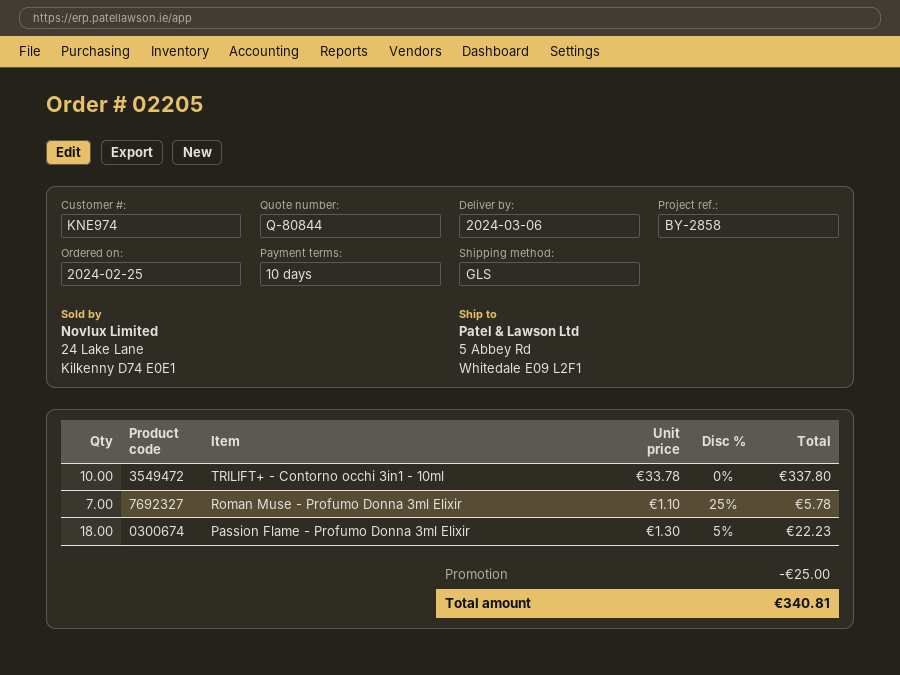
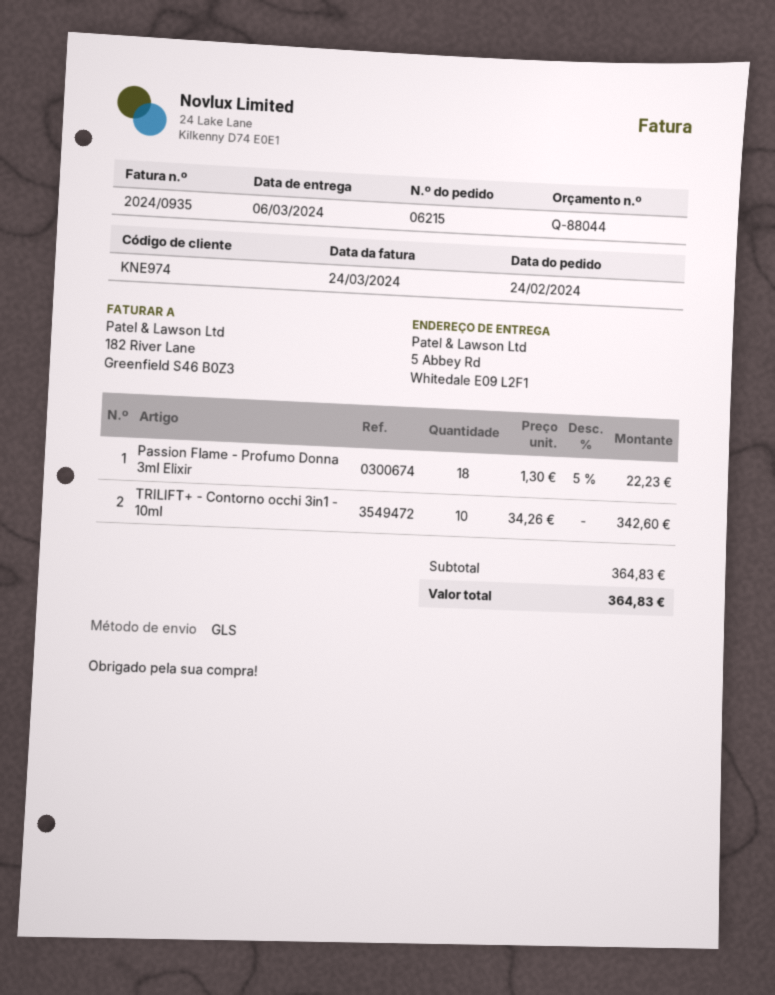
quote number: Q-80844 -> Q-88044
order number: 02205 -> 06215
order date: 2024-02-25 -> 2024-02-24
TRILIFT+ - Contorno occhi 3in1 - 10ml: 10 x 33.78 = 337.80 -> 10 x 34.26 = 342.60
Roman Muse - Profumo Donna 3ml Elixir: 7 x 1.10 - 25% = 5.78 -> none
discount: 25.00 -> none
total: 340.81 -> 364.83

